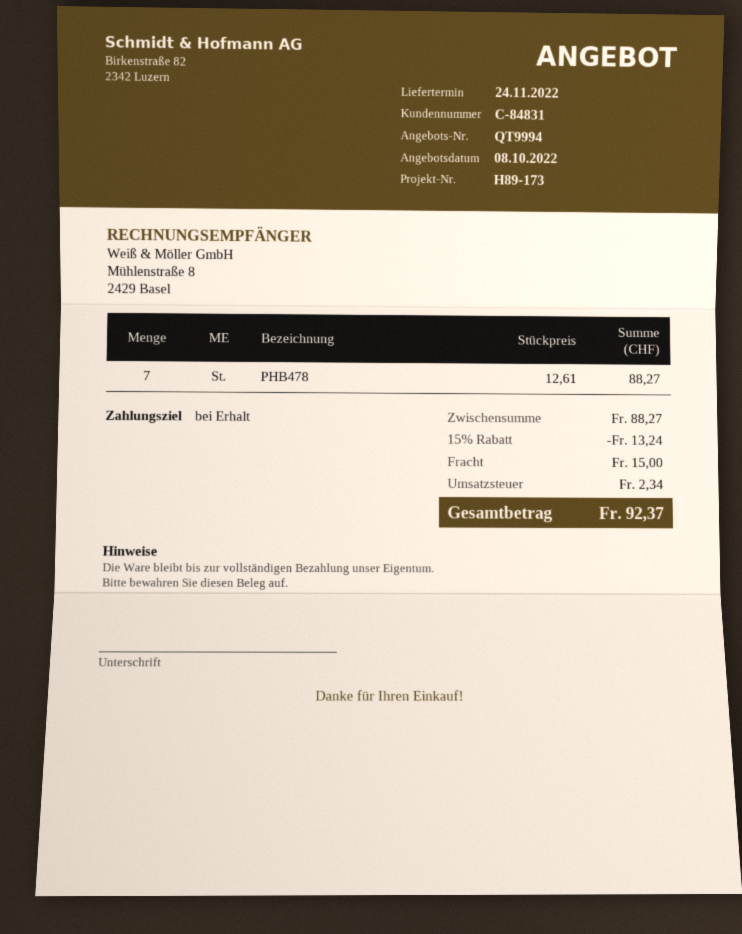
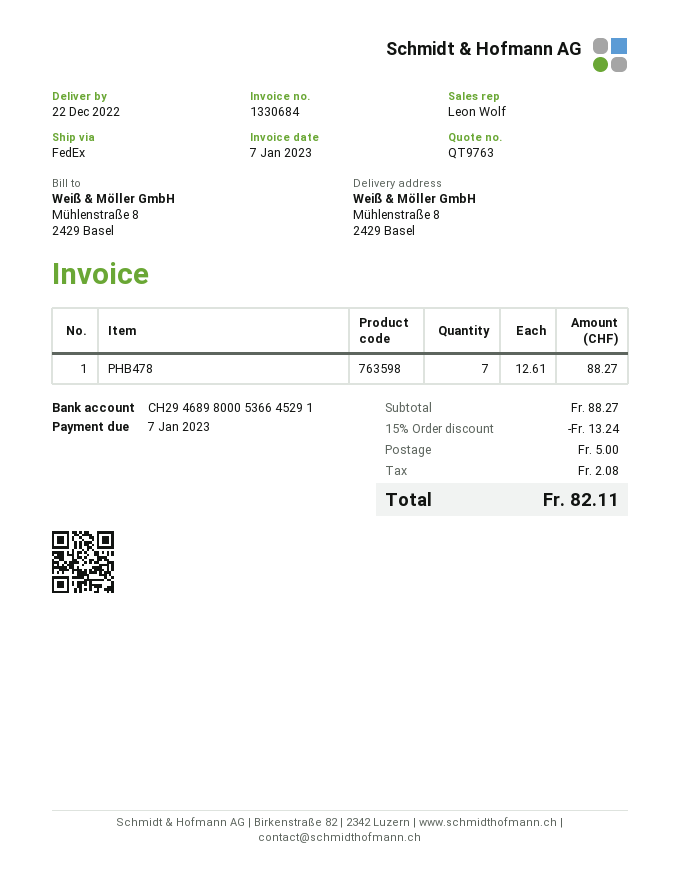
quote number: QT9994 -> QT9763
delivery date: 2022-11-24 -> 2022-12-22
shipping: 15.00 -> 5.00
tax: 2.34 -> 2.08
total: 92.37 -> 82.11

